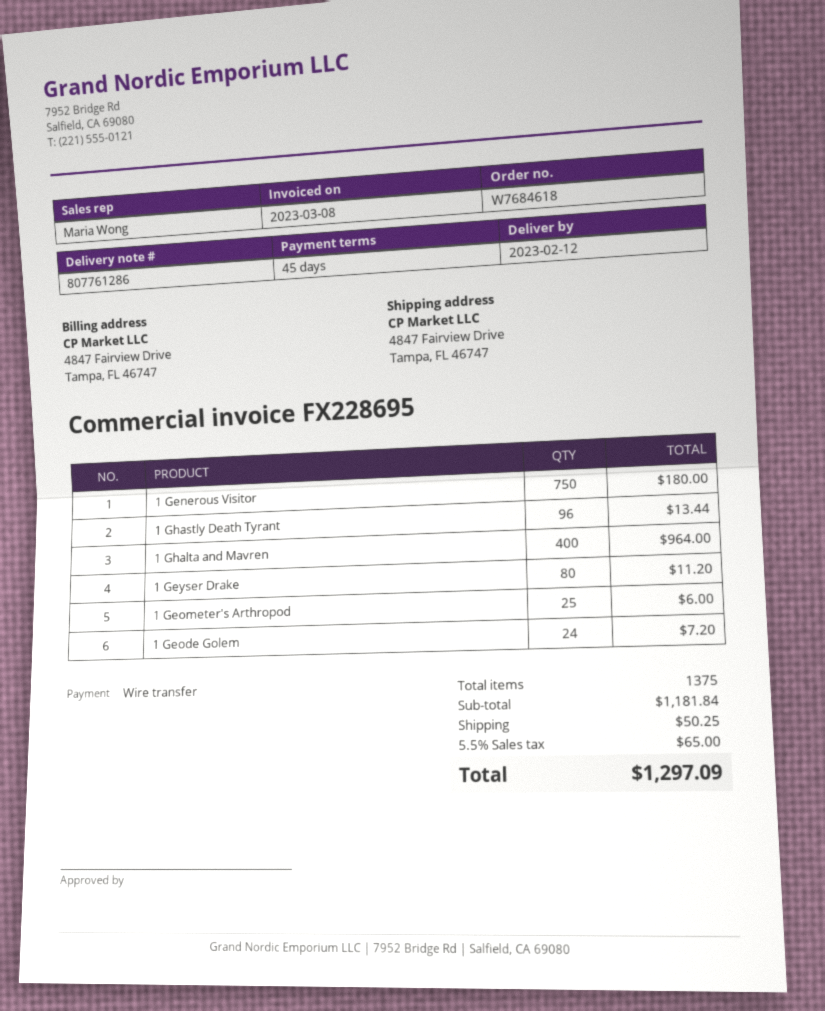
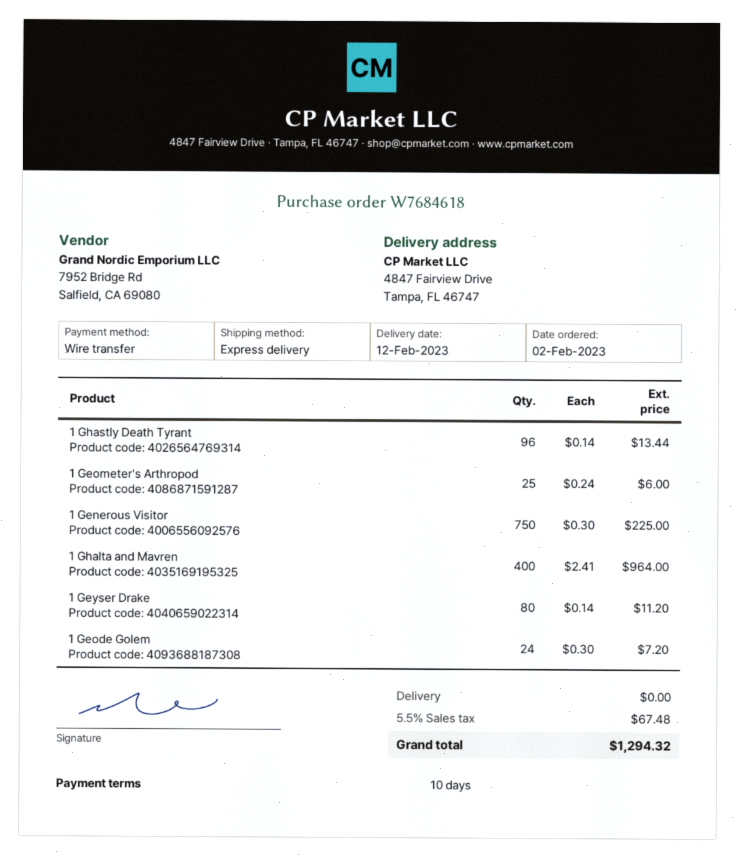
payment terms: 45 days -> 10 days
1 Generous Visitor: 750 for 180.00 -> 750 for 225.00
shipping: 50.25 -> 0.00
tax: 5.5% = 65.00 -> 5.5% = 67.48
total: 1297.09 -> 1294.32

